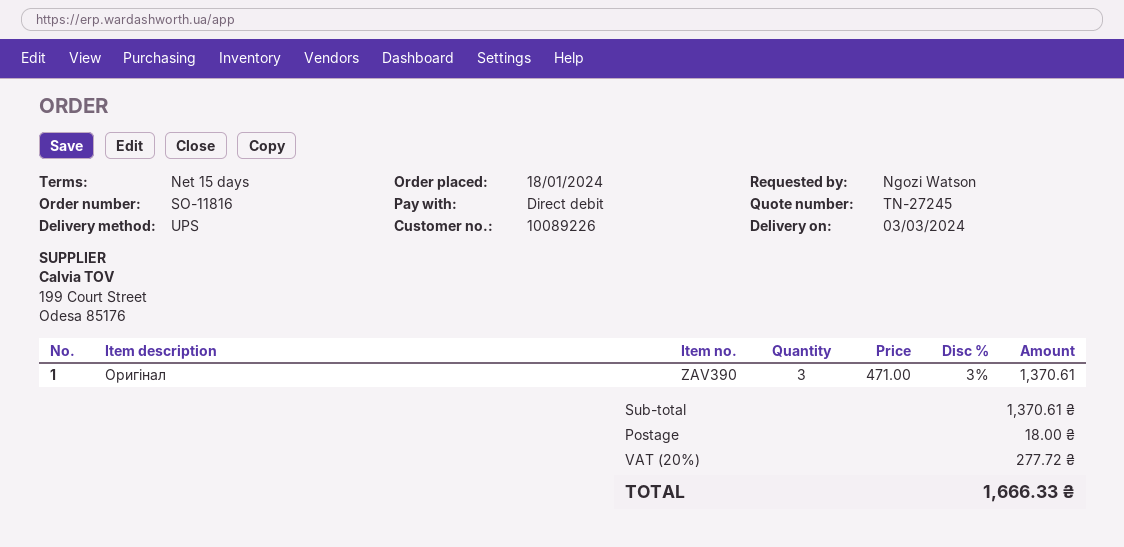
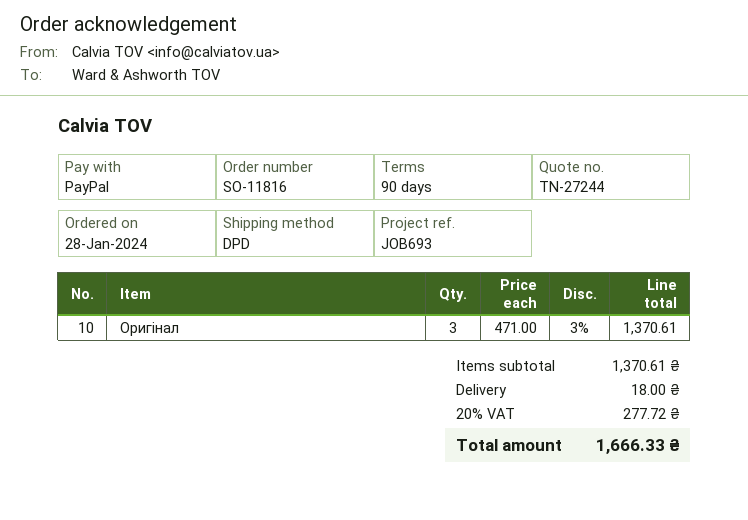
quote number: TN-27245 -> TN-27244
order date: 2024-01-18 -> 2024-01-28
payment terms: 15 days -> 90 days
payment method: direct debit -> PayPal
shipping method: UPS -> DPD

